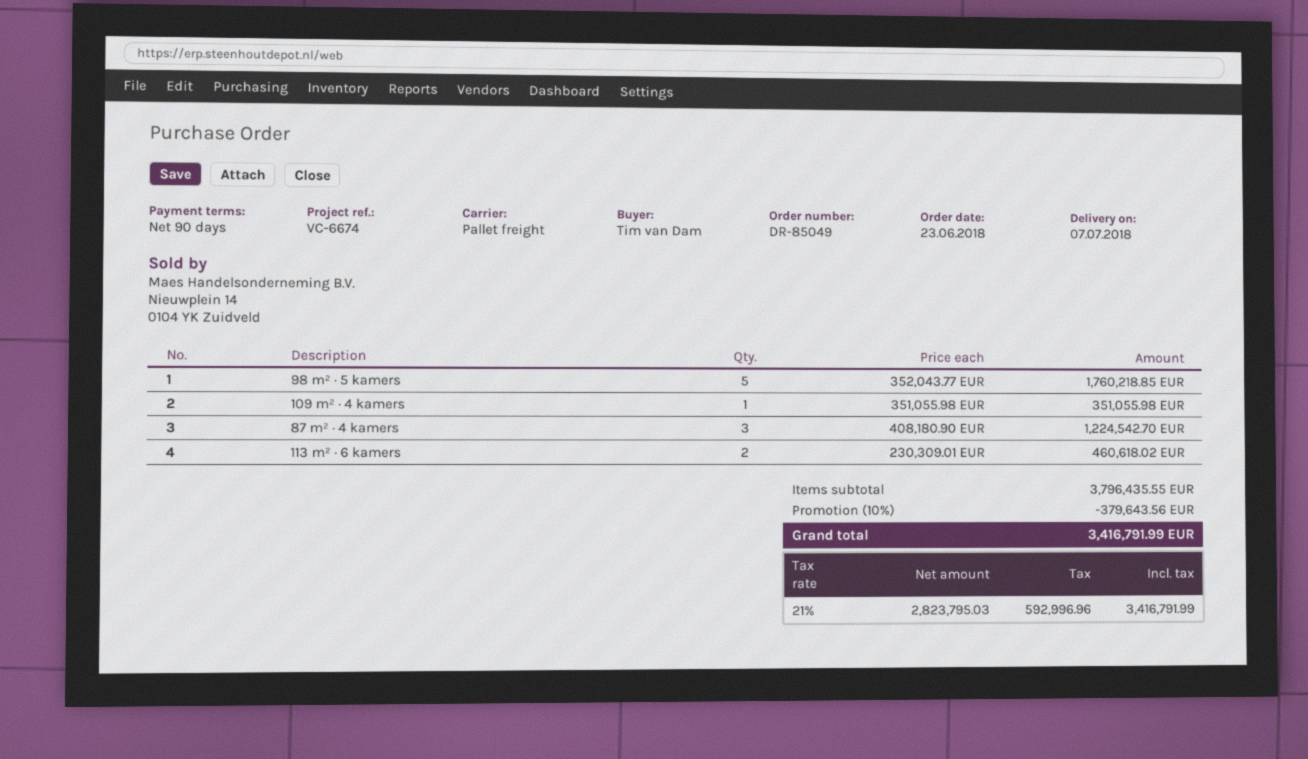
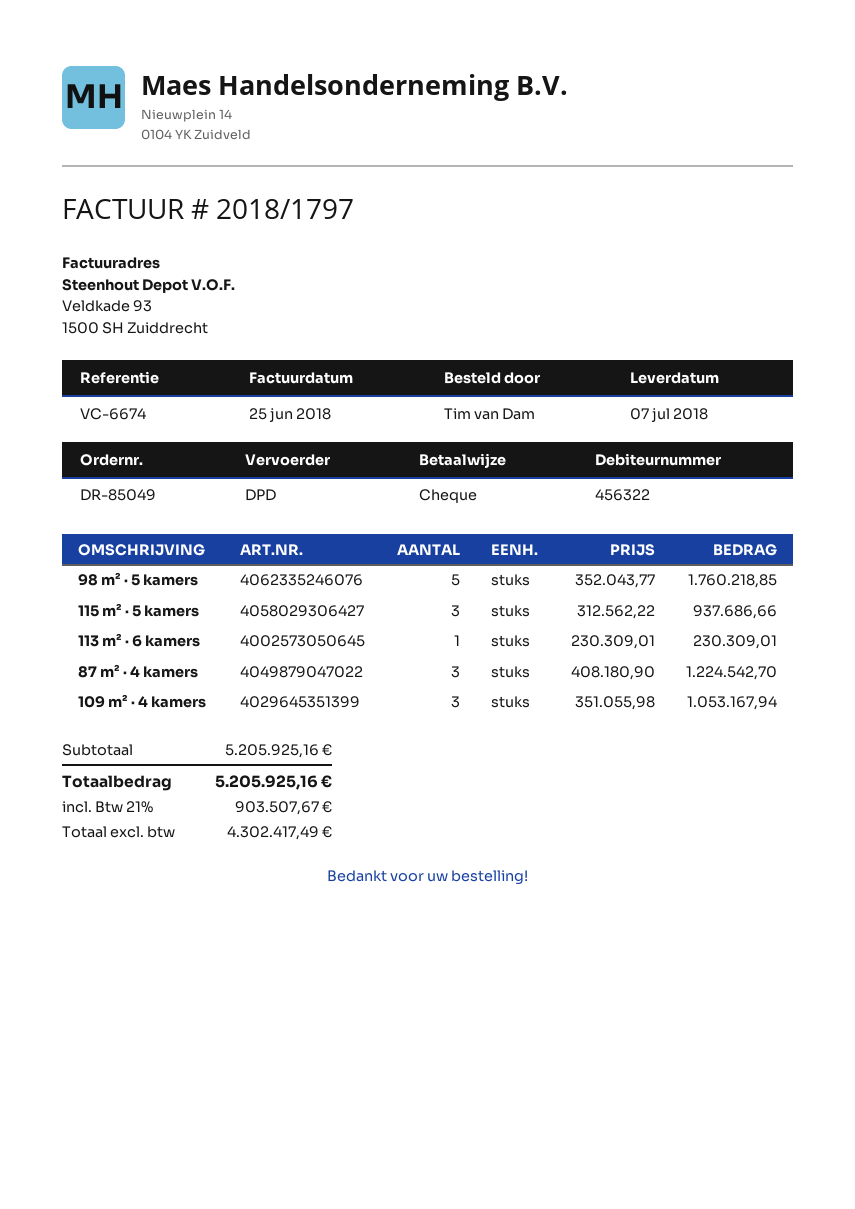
shipping method: pallet freight -> DPD
109 m² · 4 kamers: 1 x 351055.98 = 351055.98 -> 3 x 351055.98 = 1053167.94
113 m² · 6 kamers: 2 x 230309.01 = 460618.02 -> 1 x 230309.01 = 230309.01
115 m² · 5 kamers: none -> 3 x 312562.22 = 937686.66
subtotal: 3796435.55 -> 5205925.16
discount: 10% = 379643.56 -> none
net: 2823795.03 -> 4302417.49
tax: 21% = 592996.96 -> 21% = 903507.67
total: 3416791.99 -> 5205925.16

